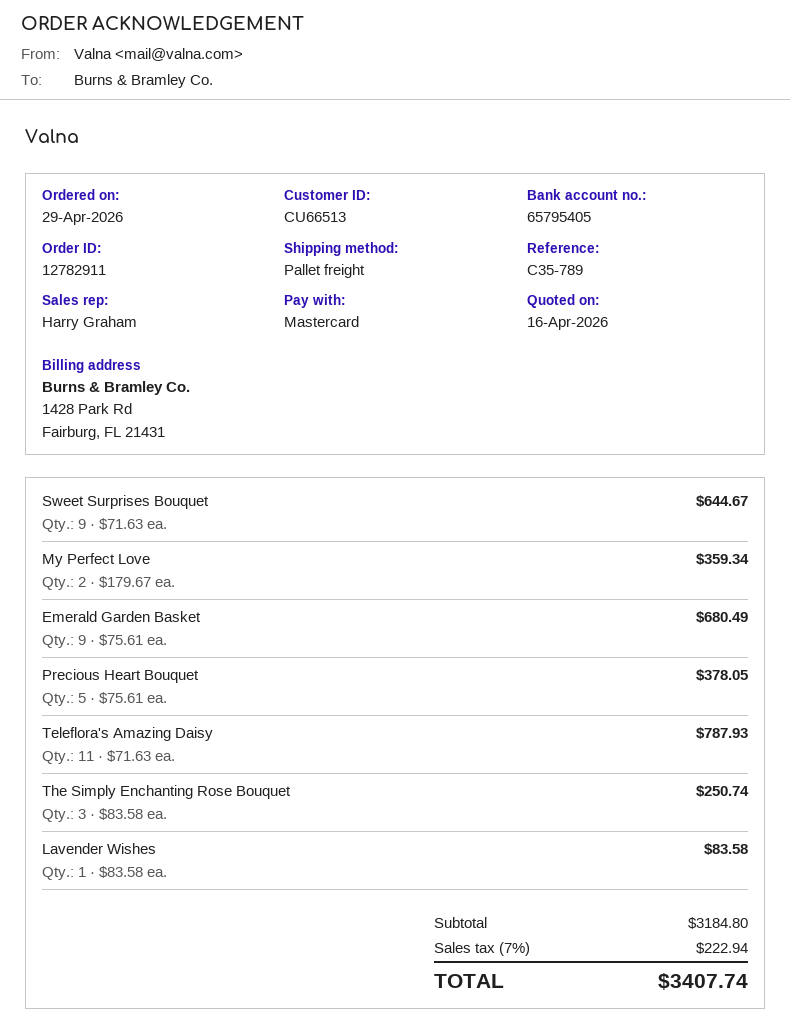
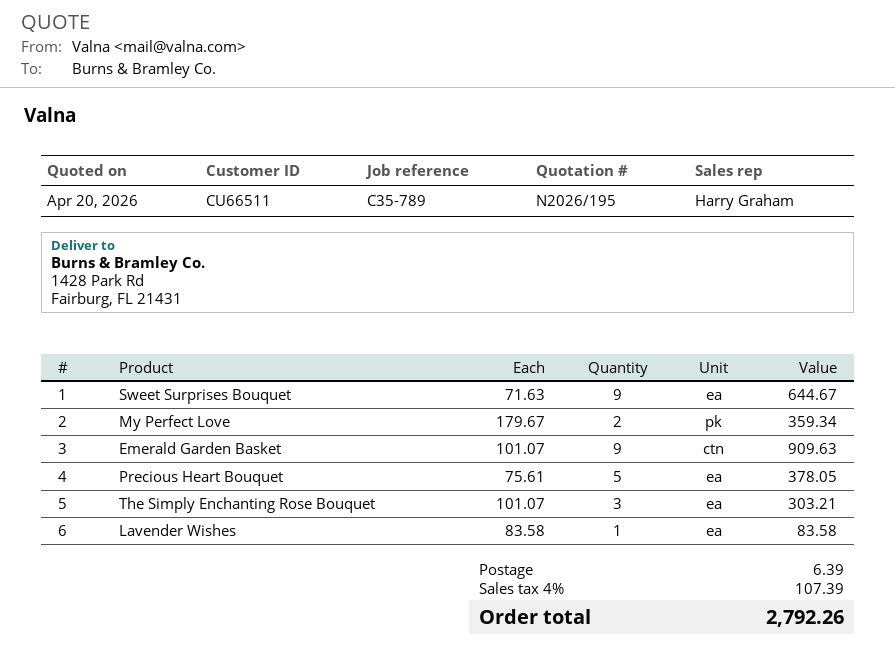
quote date: 2026-04-16 -> 2026-04-20
customer number: CU66513 -> CU66511
Emerald Garden Basket: 9 x 75.61 = 680.49 -> 9 x 101.07 = 909.63
Teleflora's Amazing Daisy: 11 x 71.63 = 787.93 -> none
The Simply Enchanting Rose Bouquet: 3 x 83.58 = 250.74 -> 3 x 101.07 = 303.21
shipping: none -> 6.39
tax: 7% = 222.94 -> 4% = 107.39
total: 3407.74 -> 2792.26

